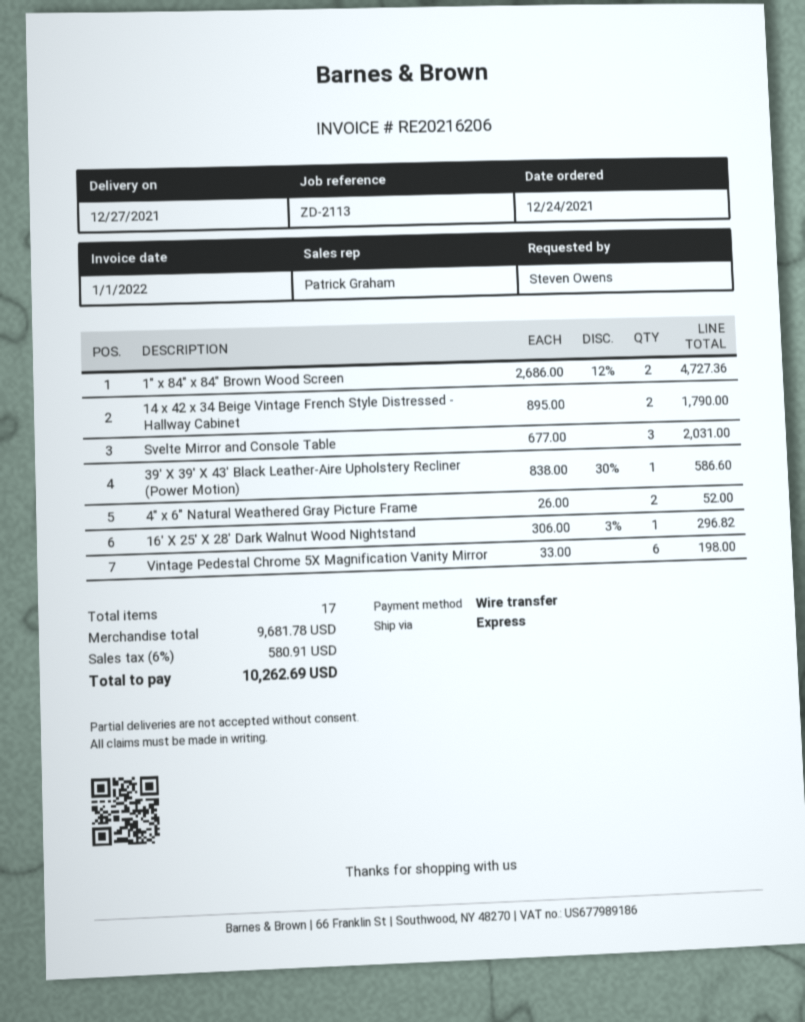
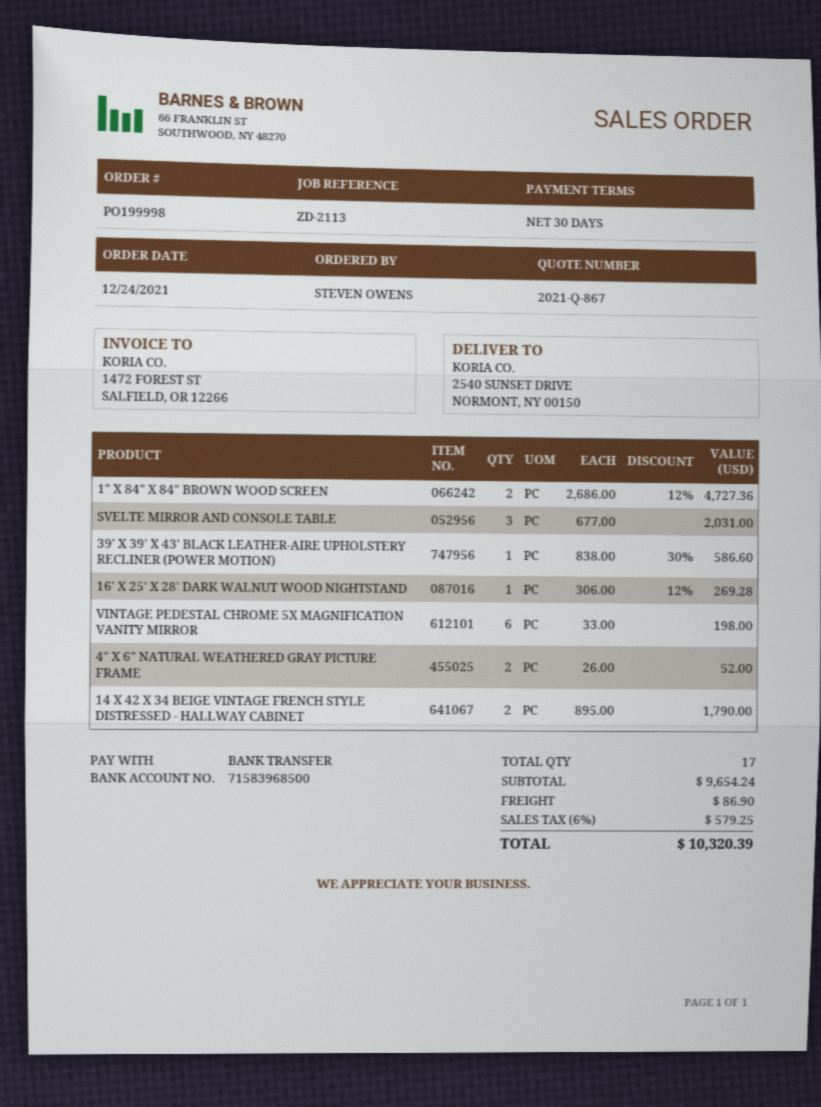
16' X 25' X 28' Dark Walnut Wood Nightstand: 1 x 306.00 - 3% = 296.82 -> 1 x 306.00 - 12% = 269.28
subtotal: 9681.78 -> 9654.24
shipping: none -> 86.90
tax: 6% = 580.91 -> 6% = 579.25
total: 10262.69 -> 10320.39

